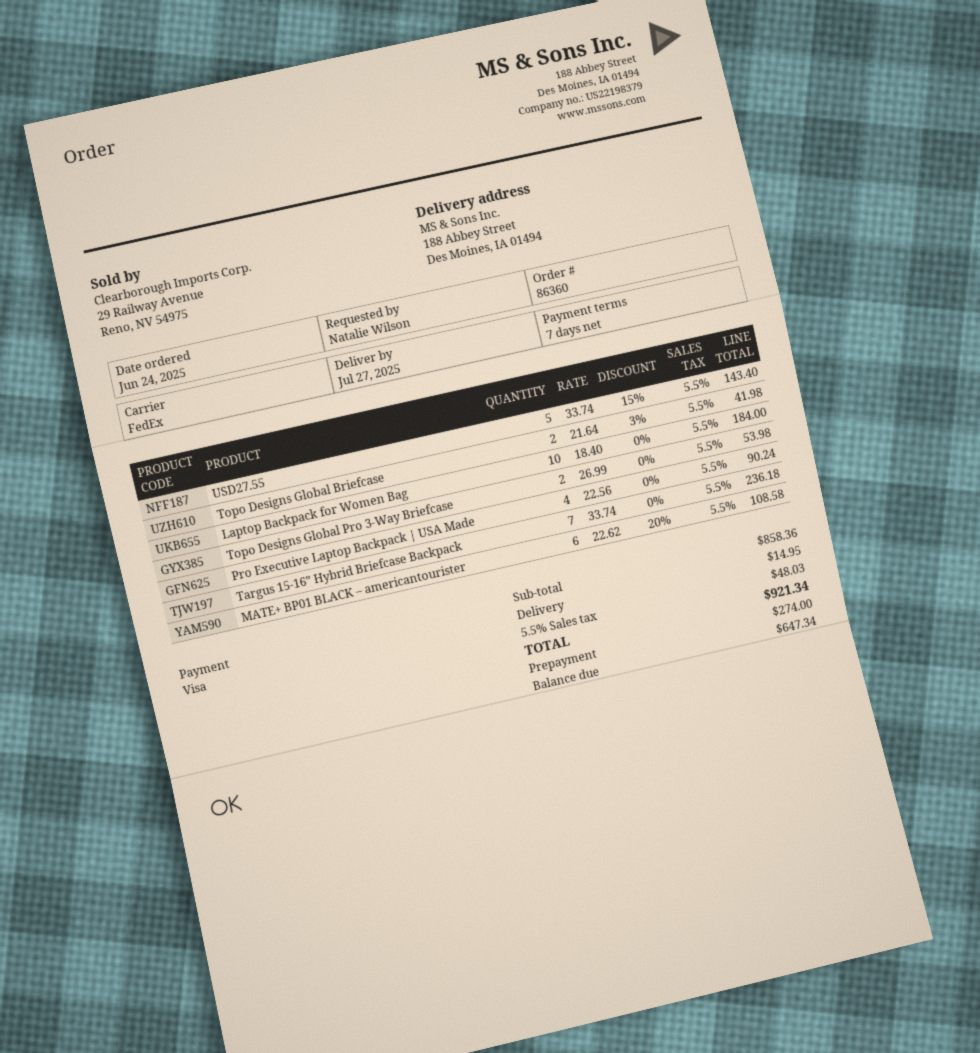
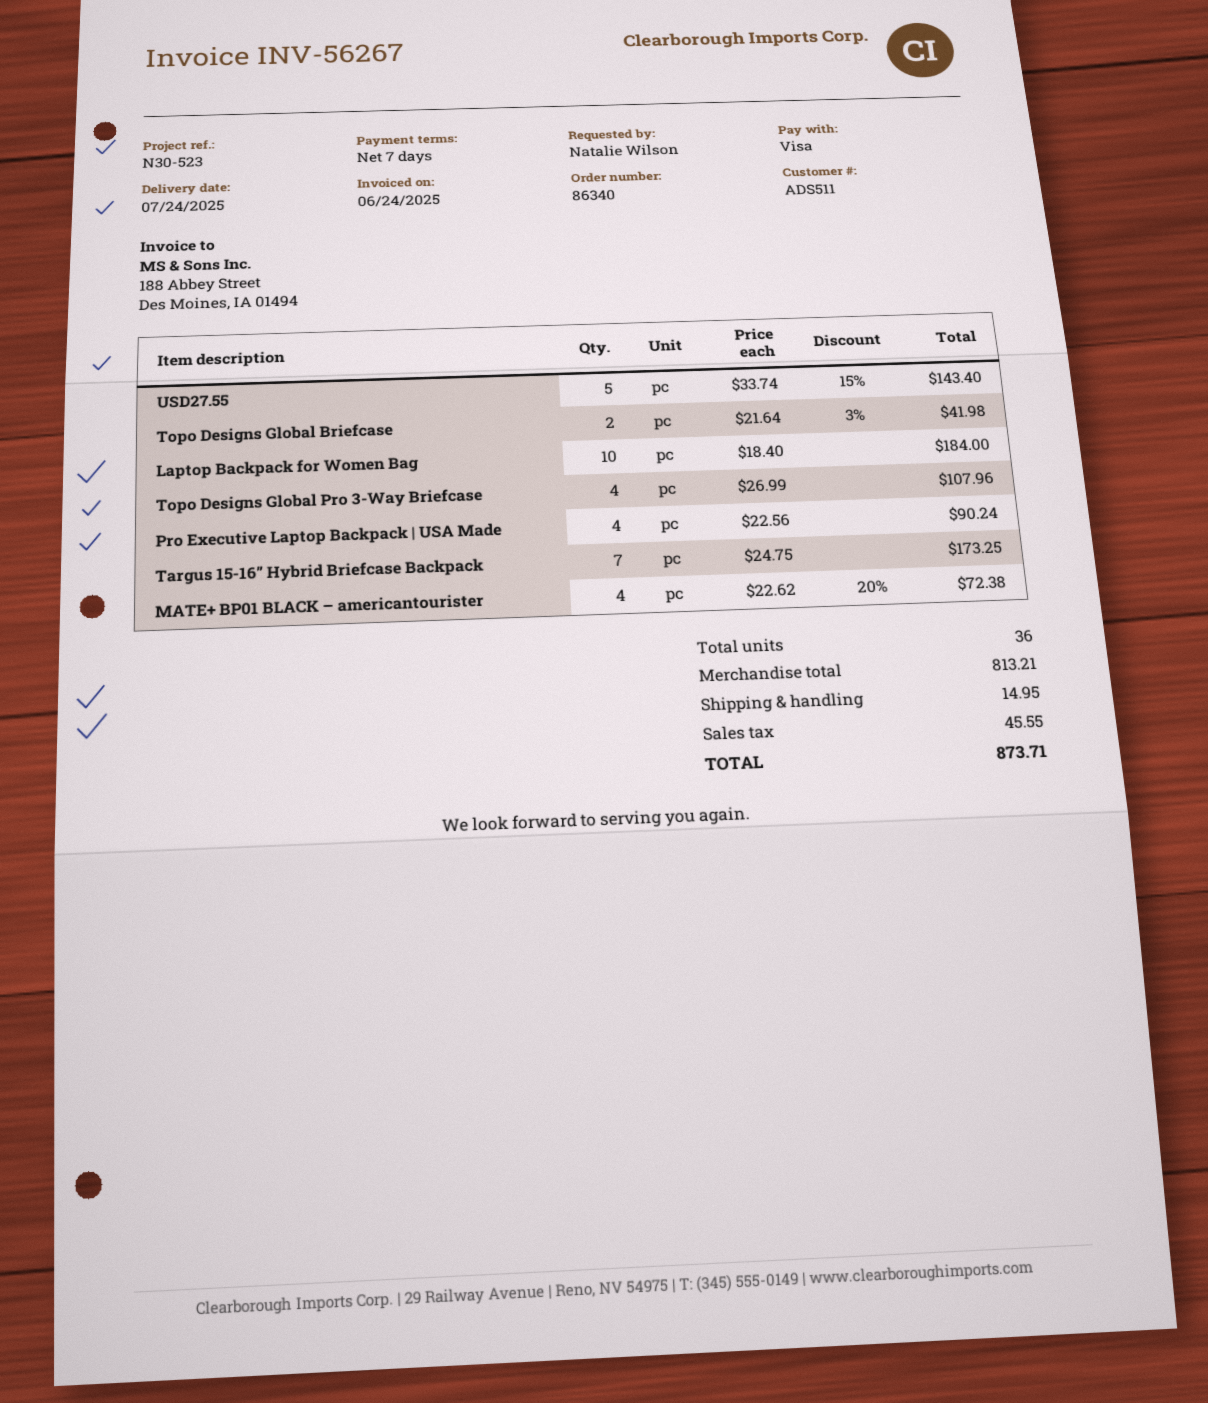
order number: 86360 -> 86340
delivery date: 2025-07-27 -> 2025-07-24
Topo Designs Global Pro 3-Way Briefcase: 2 x 26.99 = 53.98 -> 4 x 26.99 = 107.96
Targus 15-16” Hybrid Briefcase Backpack: 7 x 33.74 = 236.18 -> 7 x 24.75 = 173.25
MATE+ BP01 BLACK – americantourister: 6 x 22.62 - 20% = 108.58 -> 4 x 22.62 - 20% = 72.38
subtotal: 858.36 -> 813.21
tax: 48.03 -> 45.55
total: 921.34 -> 873.71

